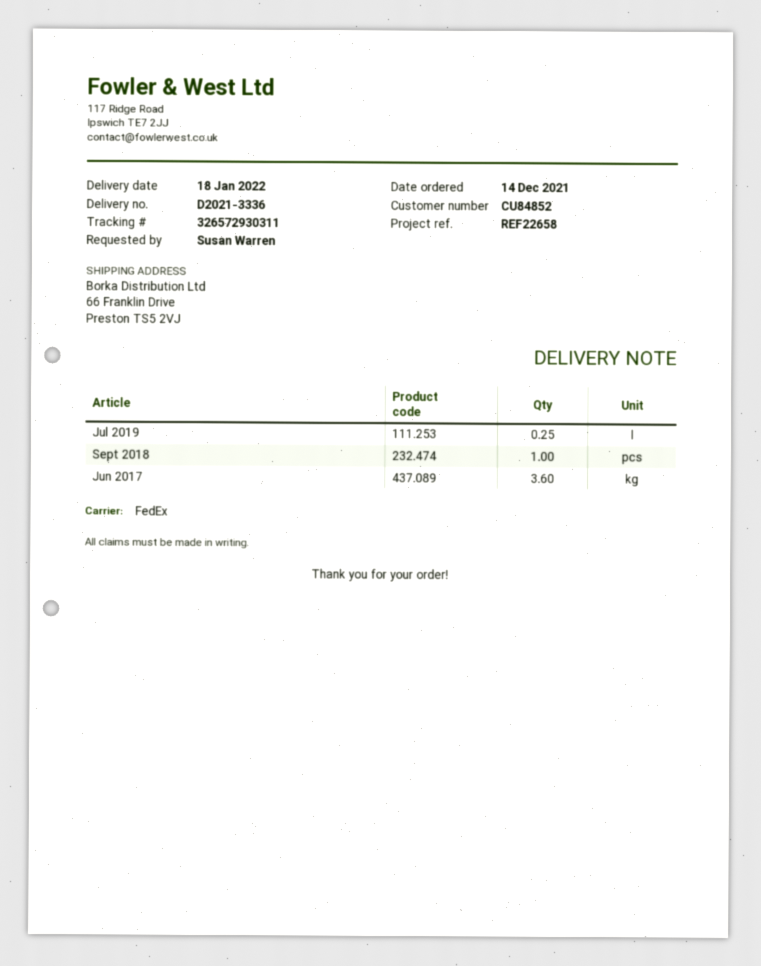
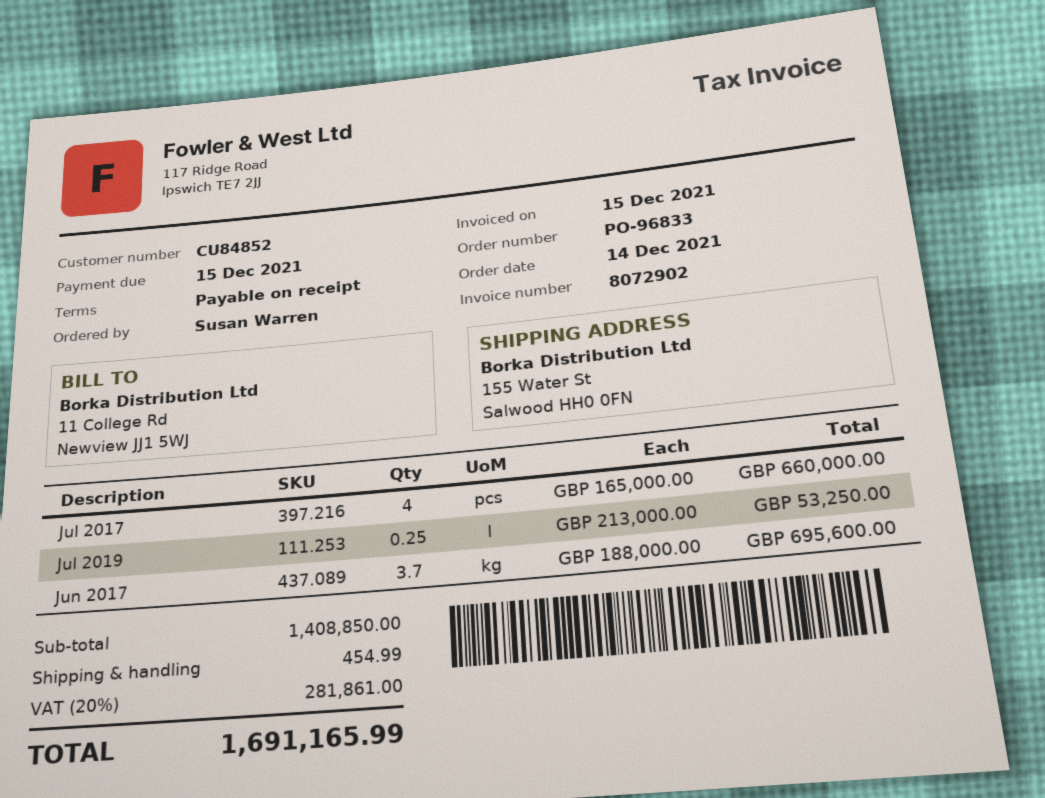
ship to: 66 Franklin Drive, Preston TS5 2VJ -> 155 Water St, Salwood HH0 0FN
Sept 2018: 1 -> none
Jun 2017: 3.6 -> 3.7
Jul 2017: none -> 4

